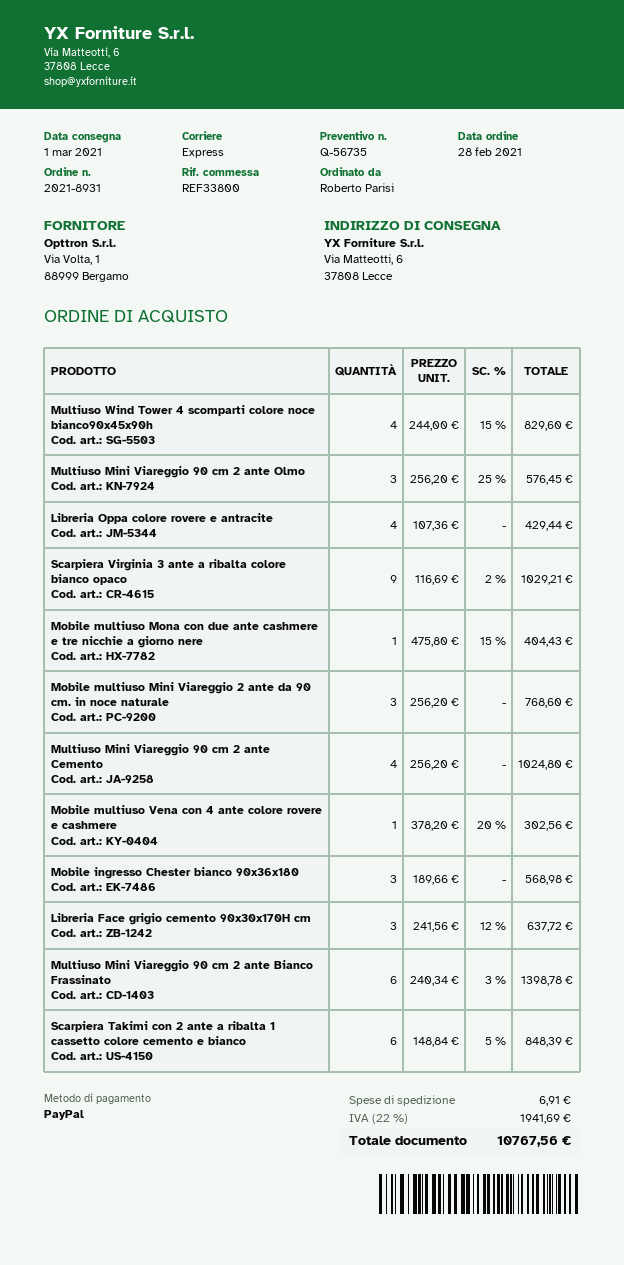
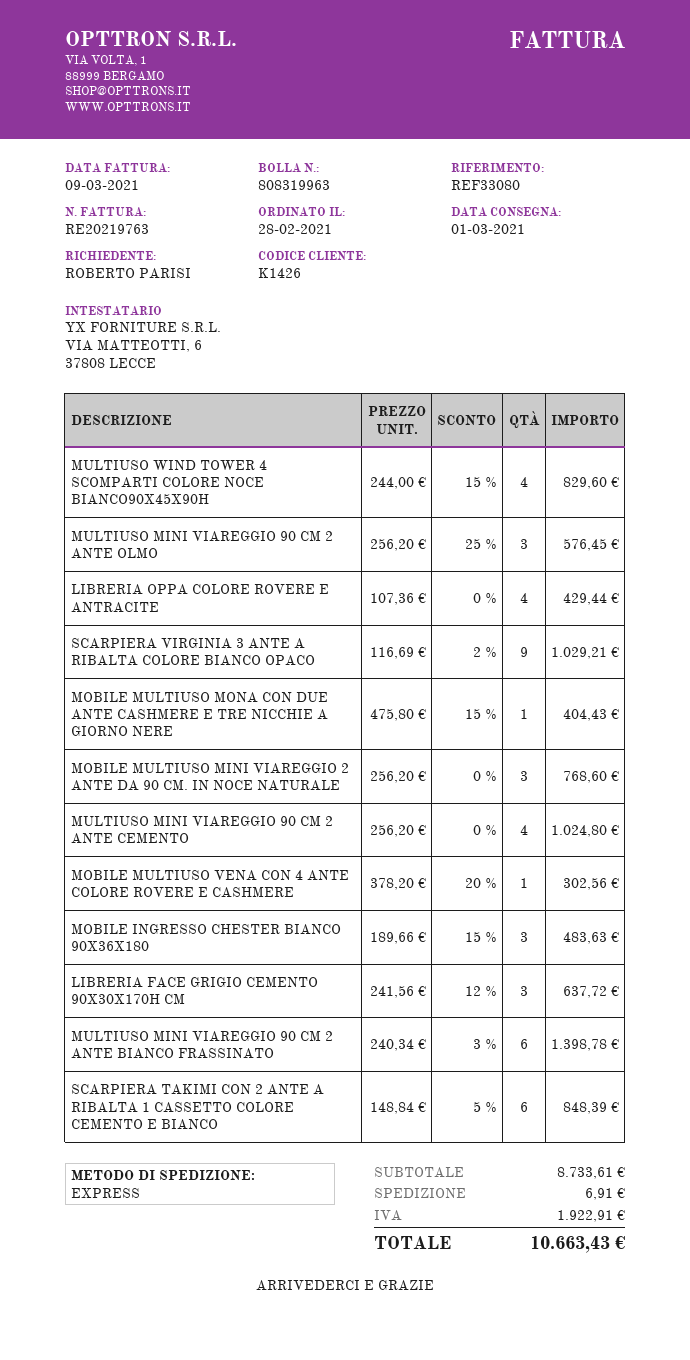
reference: REF33800 -> REF33080
Mobile ingresso Chester bianco 90x36x180: 3 x 189.66 = 568.98 -> 3 x 189.66 - 15% = 483.63
tax: 1941.69 -> 1922.91
total: 10767.56 -> 10663.43

